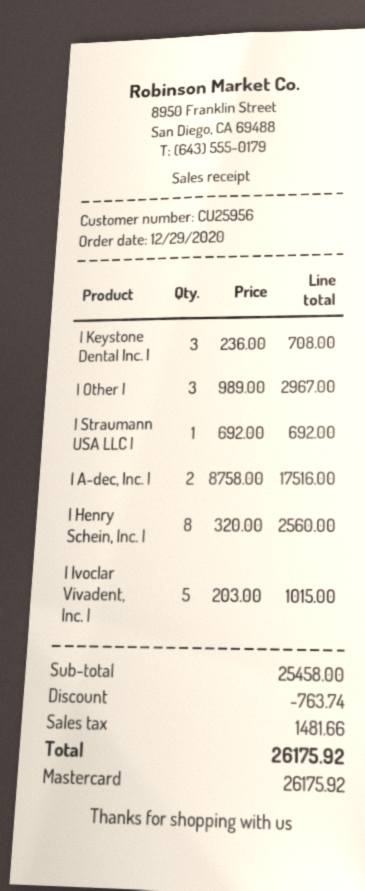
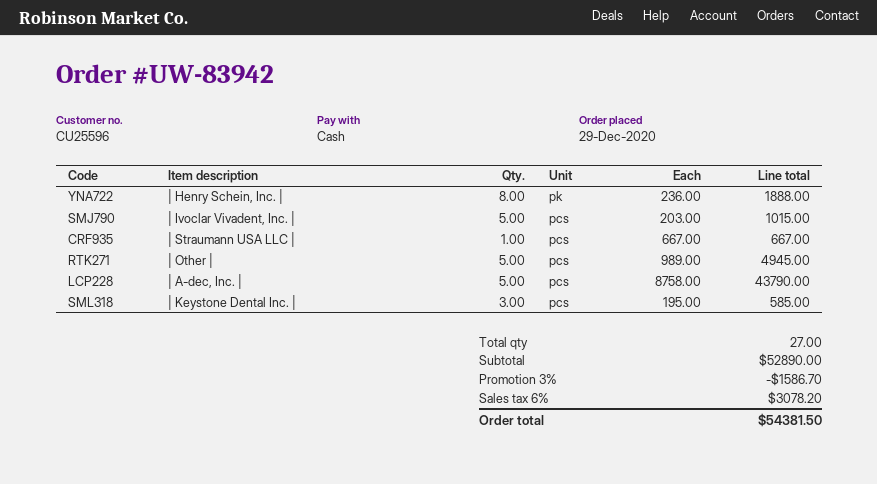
customer number: CU25956 -> CU25596
payment method: Mastercard -> cash
| Keystone Dental Inc. |: 3 x 236.00 = 708.00 -> 3 x 195.00 = 585.00
| Other |: 3 x 989.00 = 2967.00 -> 5 x 989.00 = 4945.00
| Straumann USA LLC |: 1 x 692.00 = 692.00 -> 1 x 667.00 = 667.00
| A-dec, Inc. |: 2 x 8758.00 = 17516.00 -> 5 x 8758.00 = 43790.00
| Henry Schein, Inc. |: 8 x 320.00 = 2560.00 -> 8 x 236.00 = 1888.00
subtotal: 25458.00 -> 52890.00
discount: 763.74 -> 1586.70
tax: 1481.66 -> 3078.20
total: 26175.92 -> 54381.50

